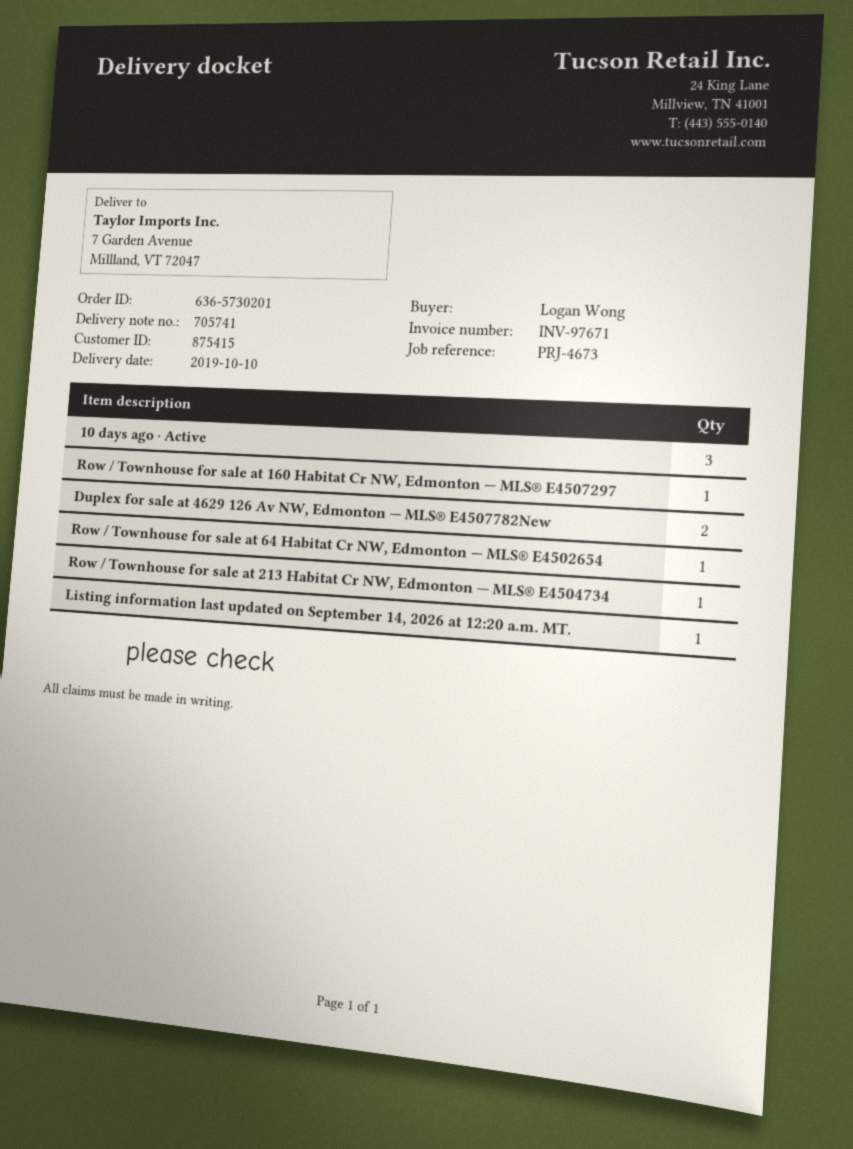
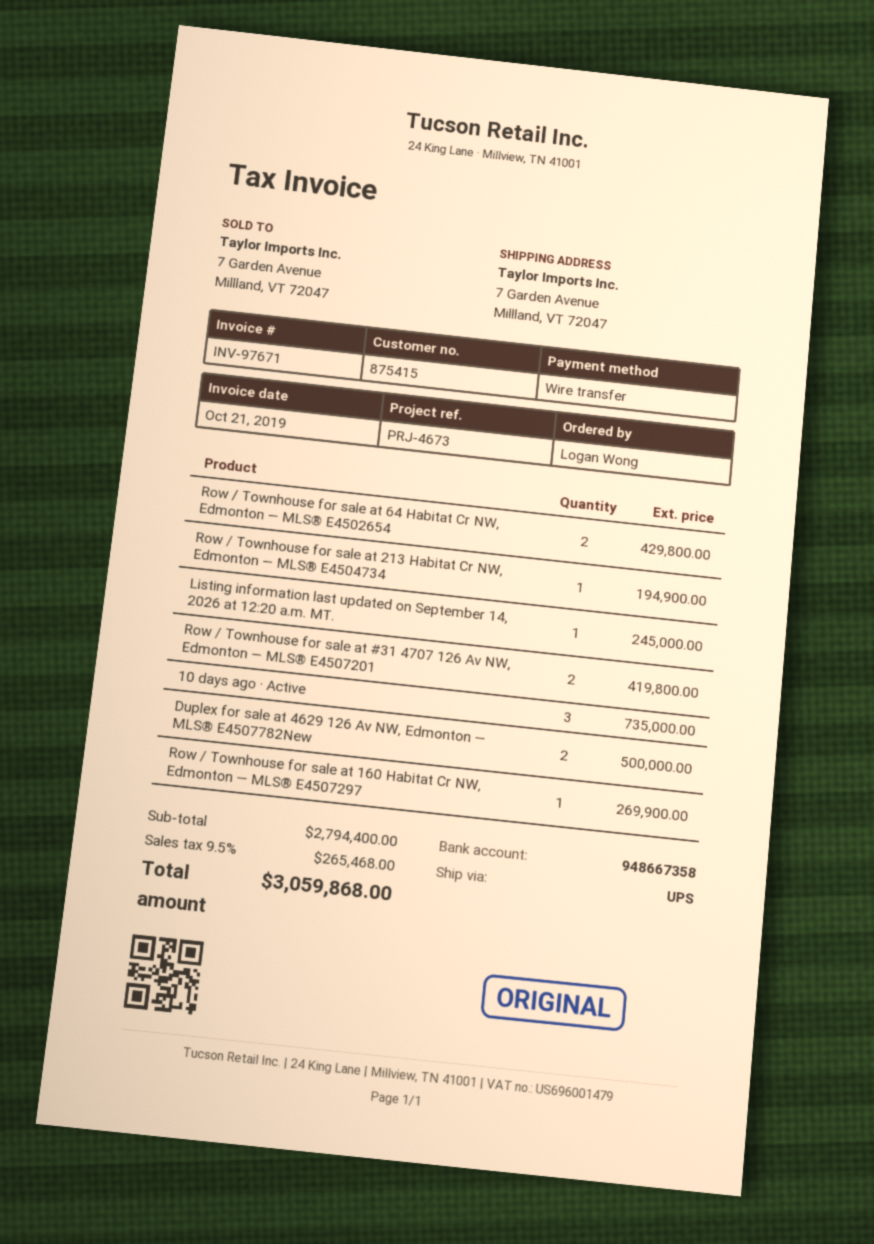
Row / Townhouse for sale at 64 Habitat Cr NW, Edmonton — MLS® E4502654: 1 -> 2
Row / Townhouse for sale at #31 4707 126 Av NW, Edmonton — MLS® E4507201: none -> 2

